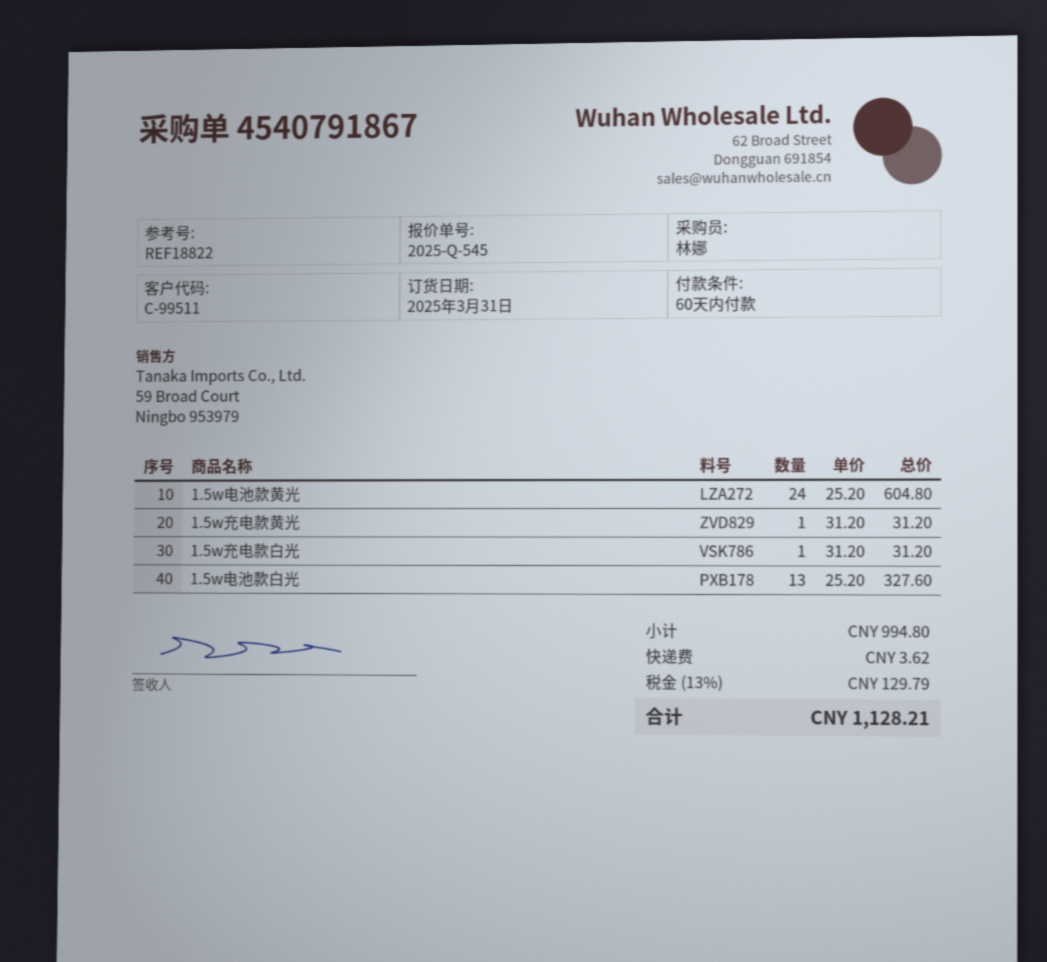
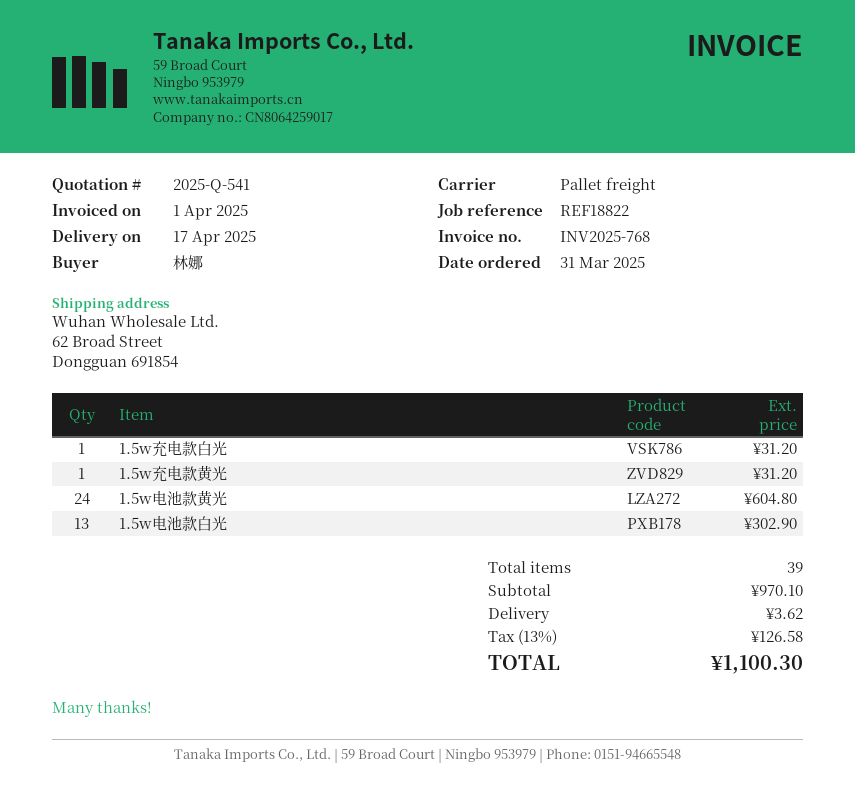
quote number: 2025-Q-545 -> 2025-Q-541
1.5w电池款白光: 13 for 327.60 -> 13 for 302.90
subtotal: 994.80 -> 970.10
tax: 13% = 129.79 -> 13% = 126.58
total: 1128.21 -> 1100.30

